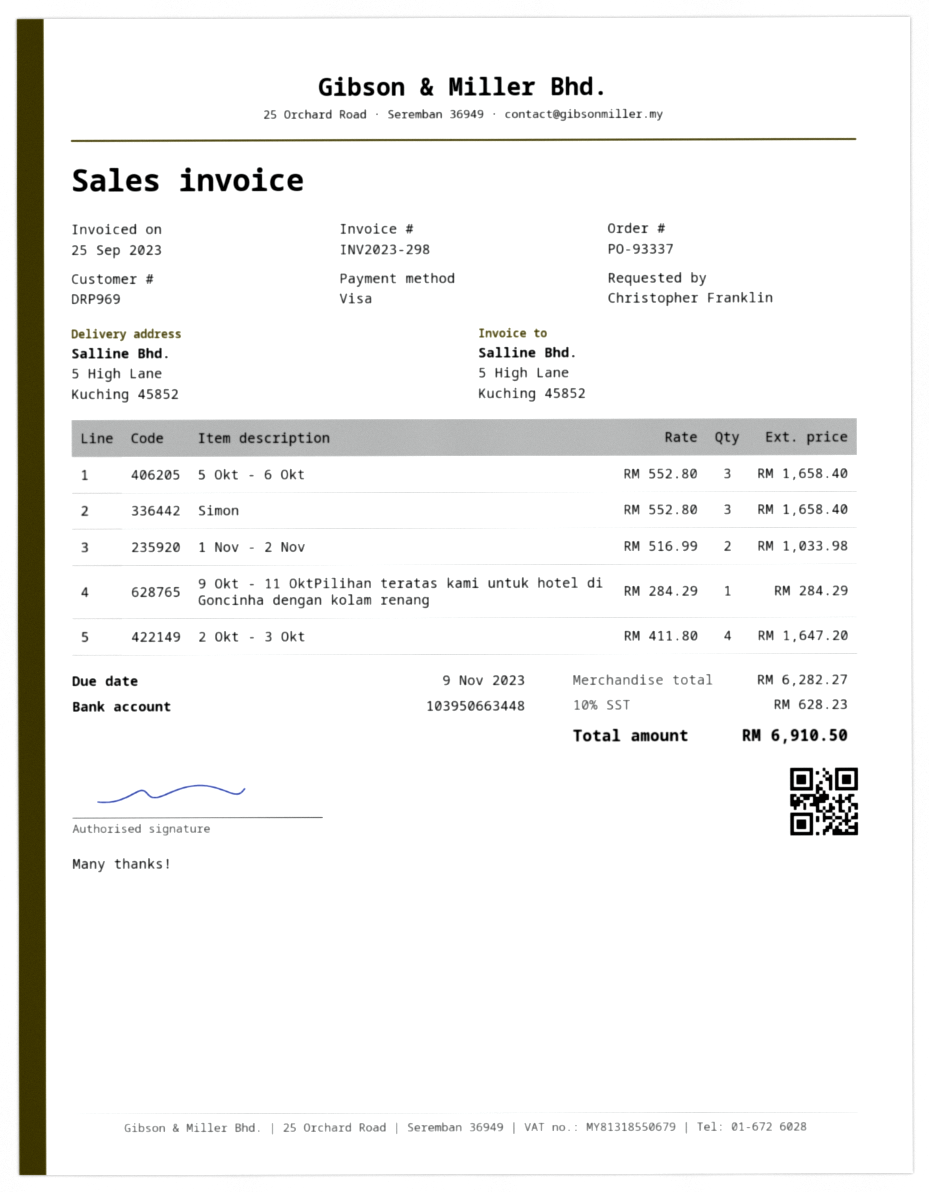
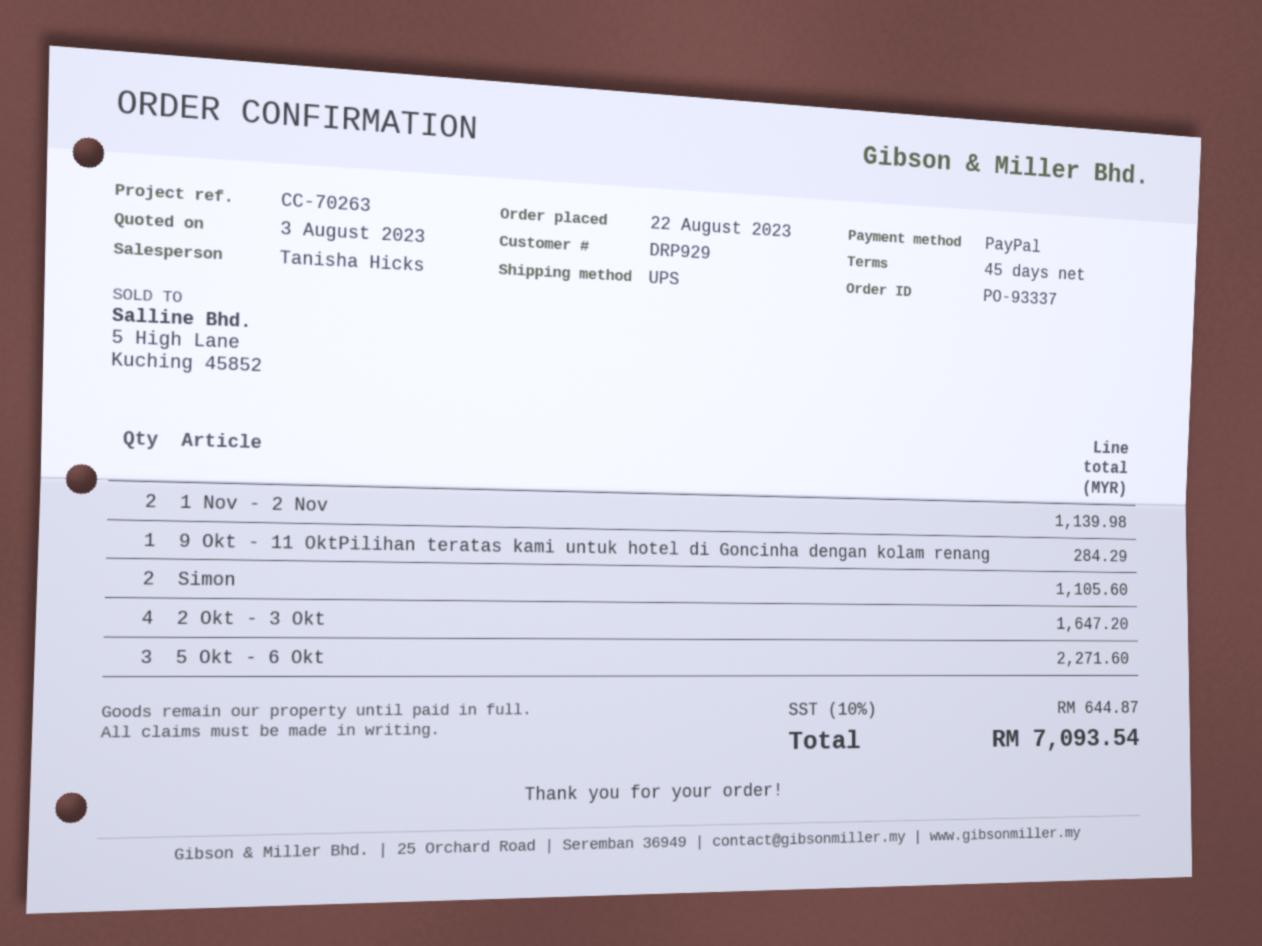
customer number: DRP969 -> DRP929
payment method: Visa -> PayPal
5 Okt - 6 Okt: 3 for 1658.40 -> 3 for 2271.60
Simon: 3 for 1658.40 -> 2 for 1105.60
1 Nov - 2 Nov: 2 for 1033.98 -> 2 for 1139.98
tax: 10% = 628.23 -> 10% = 644.87
total: 6910.50 -> 7093.54

